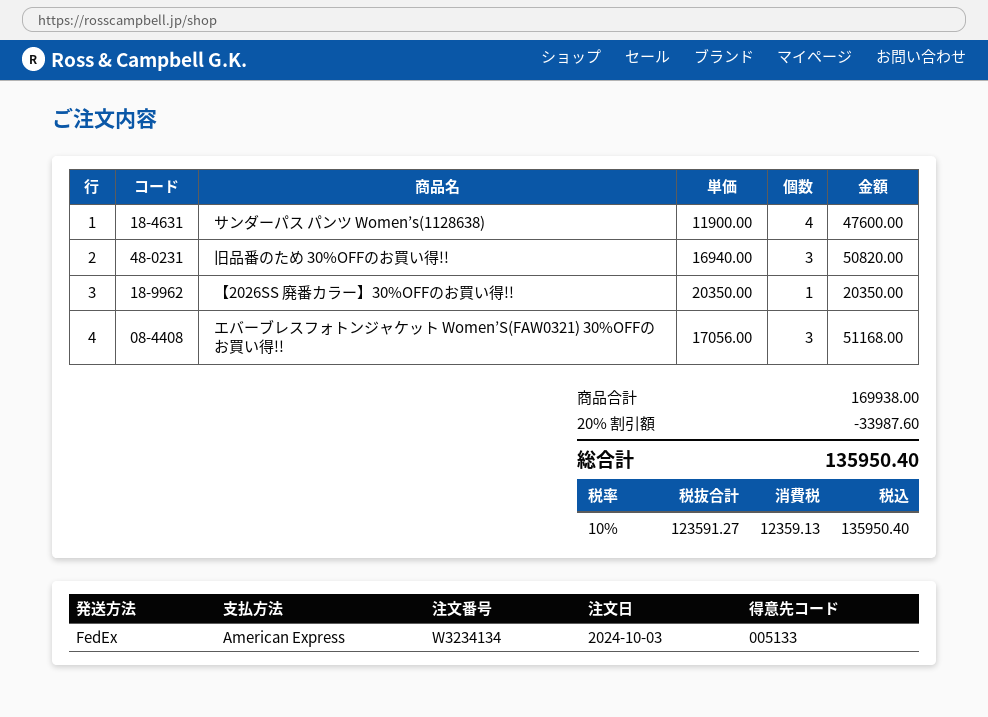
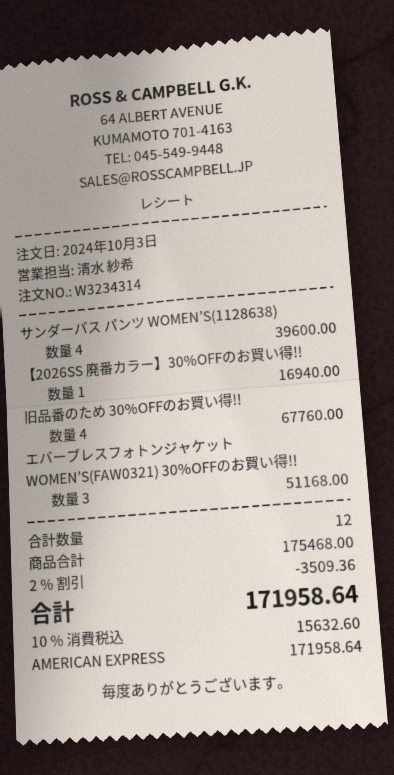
order number: W3234134 -> W3234314
サンダーパス パンツ Women’s(1128638): 4 for 47600.00 -> 4 for 39600.00
旧品番のため 30%OFFのお買い得!!: 3 for 50820.00 -> 4 for 67760.00
【2026SS 廃番カラー】30%OFFのお買い得!!: 1 for 20350.00 -> 1 for 16940.00
subtotal: 169938.00 -> 175468.00
discount: 20% = 33987.60 -> 2% = 3509.36
tax: 10% = 12359.13 -> 10% = 15632.60
total: 135950.40 -> 171958.64

